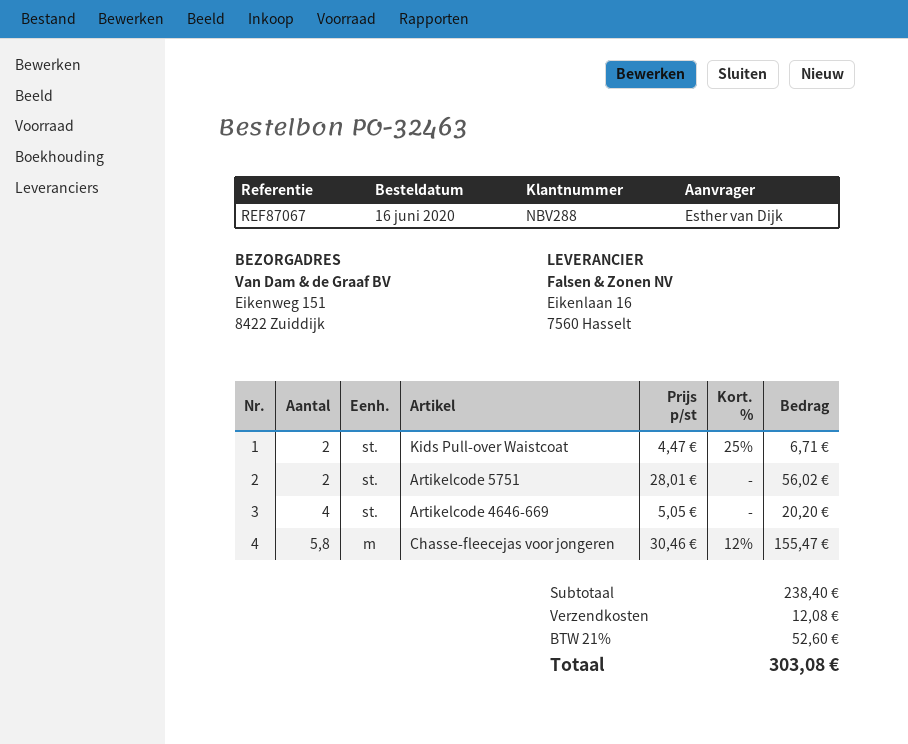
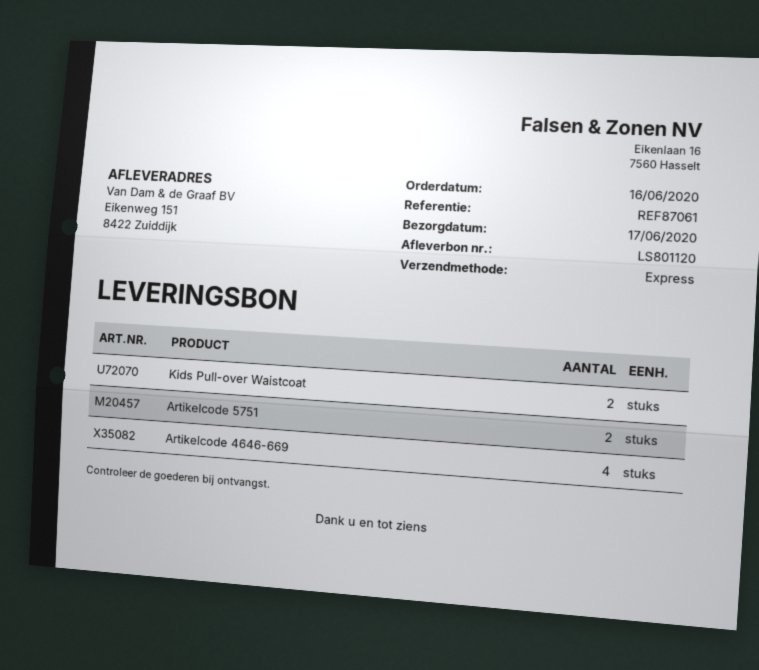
reference: REF87067 -> REF87061
Chasse-fleecejas voor jongeren: 5.8 -> none

